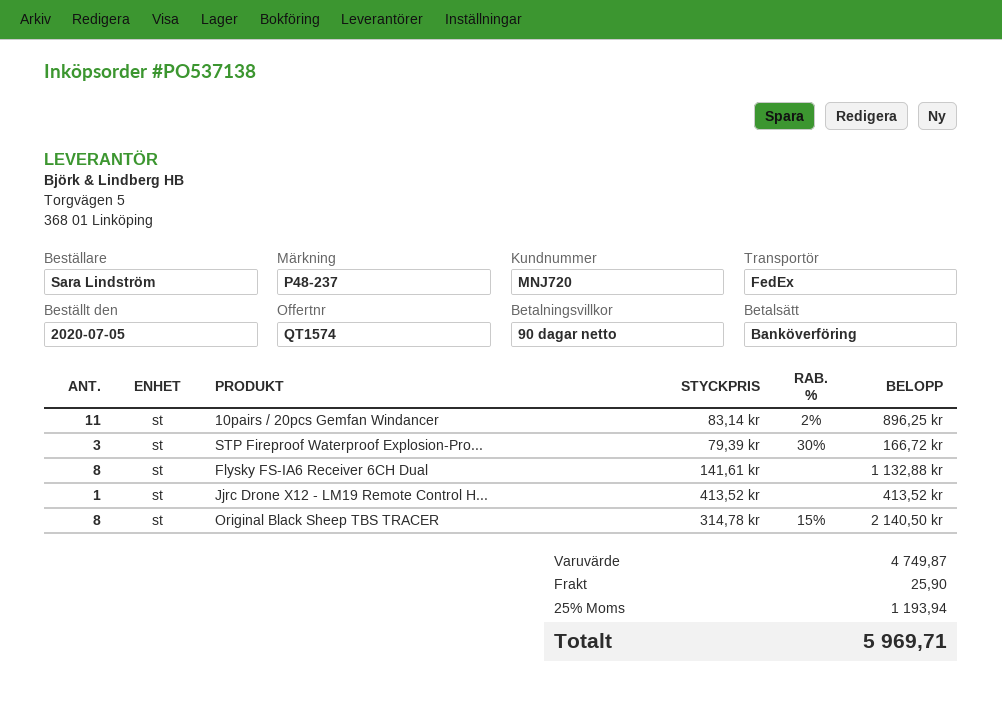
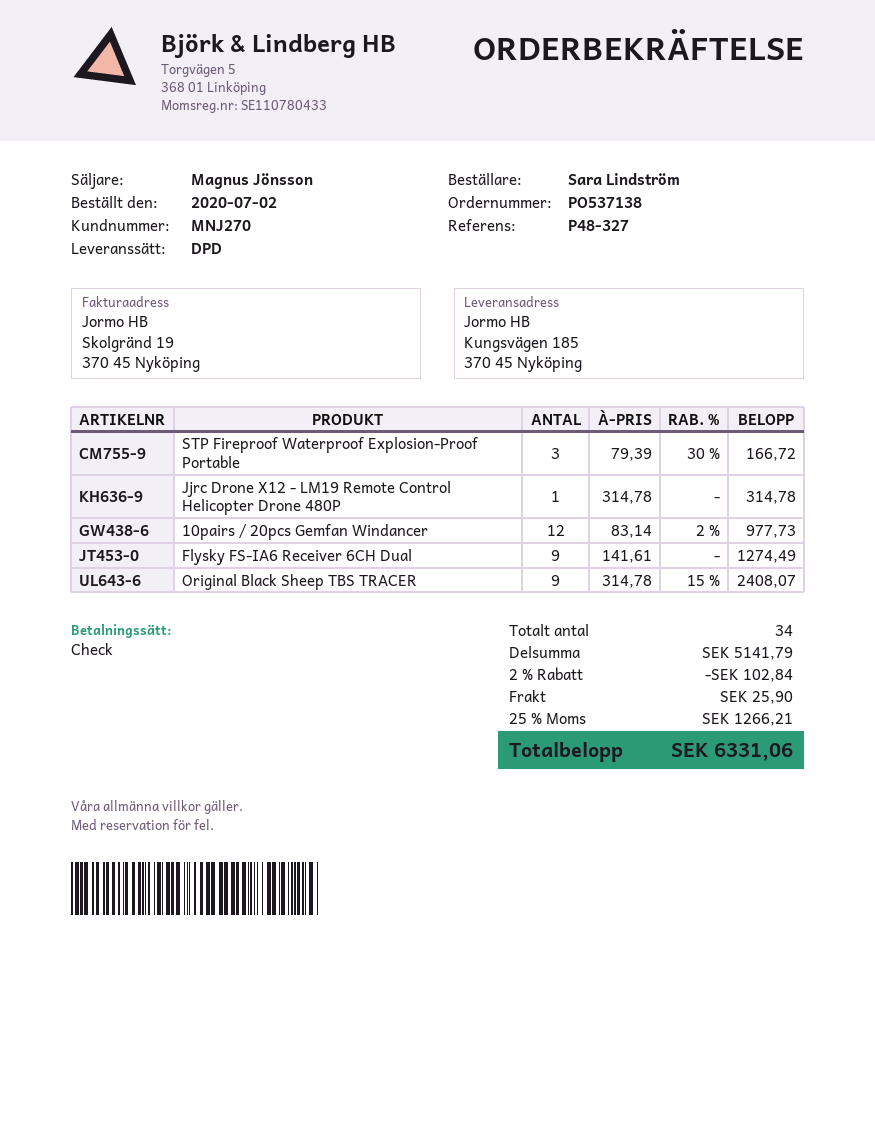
order date: 2020-07-05 -> 2020-07-02
customer number: MNJ720 -> MNJ270
reference: P48-237 -> P48-327
payment method: bank transfer -> cheque
shipping method: FedEx -> DPD
10pairs / 20pcs Gemfan Windancer: 11 x 83.14 - 2% = 896.25 -> 12 x 83.14 - 2% = 977.73
Flysky FS-IA6 Receiver 6CH Dual: 8 x 141.61 = 1132.88 -> 9 x 141.61 = 1274.49
Jjrc Drone X12 - LM19 Remote Control H...: 1 x 413.52 = 413.52 -> 1 x 314.78 = 314.78
Original Black Sheep TBS TRACER: 8 x 314.78 - 15% = 2140.50 -> 9 x 314.78 - 15% = 2408.07
subtotal: 4749.87 -> 5141.79
discount: none -> 2% = 102.84
tax: 25% = 1193.94 -> 25% = 1266.21
total: 5969.71 -> 6331.06

